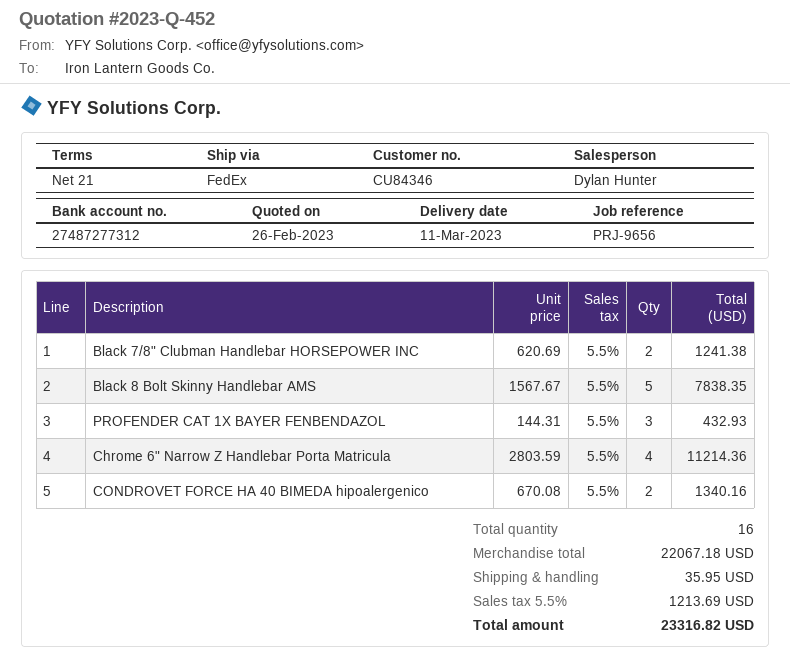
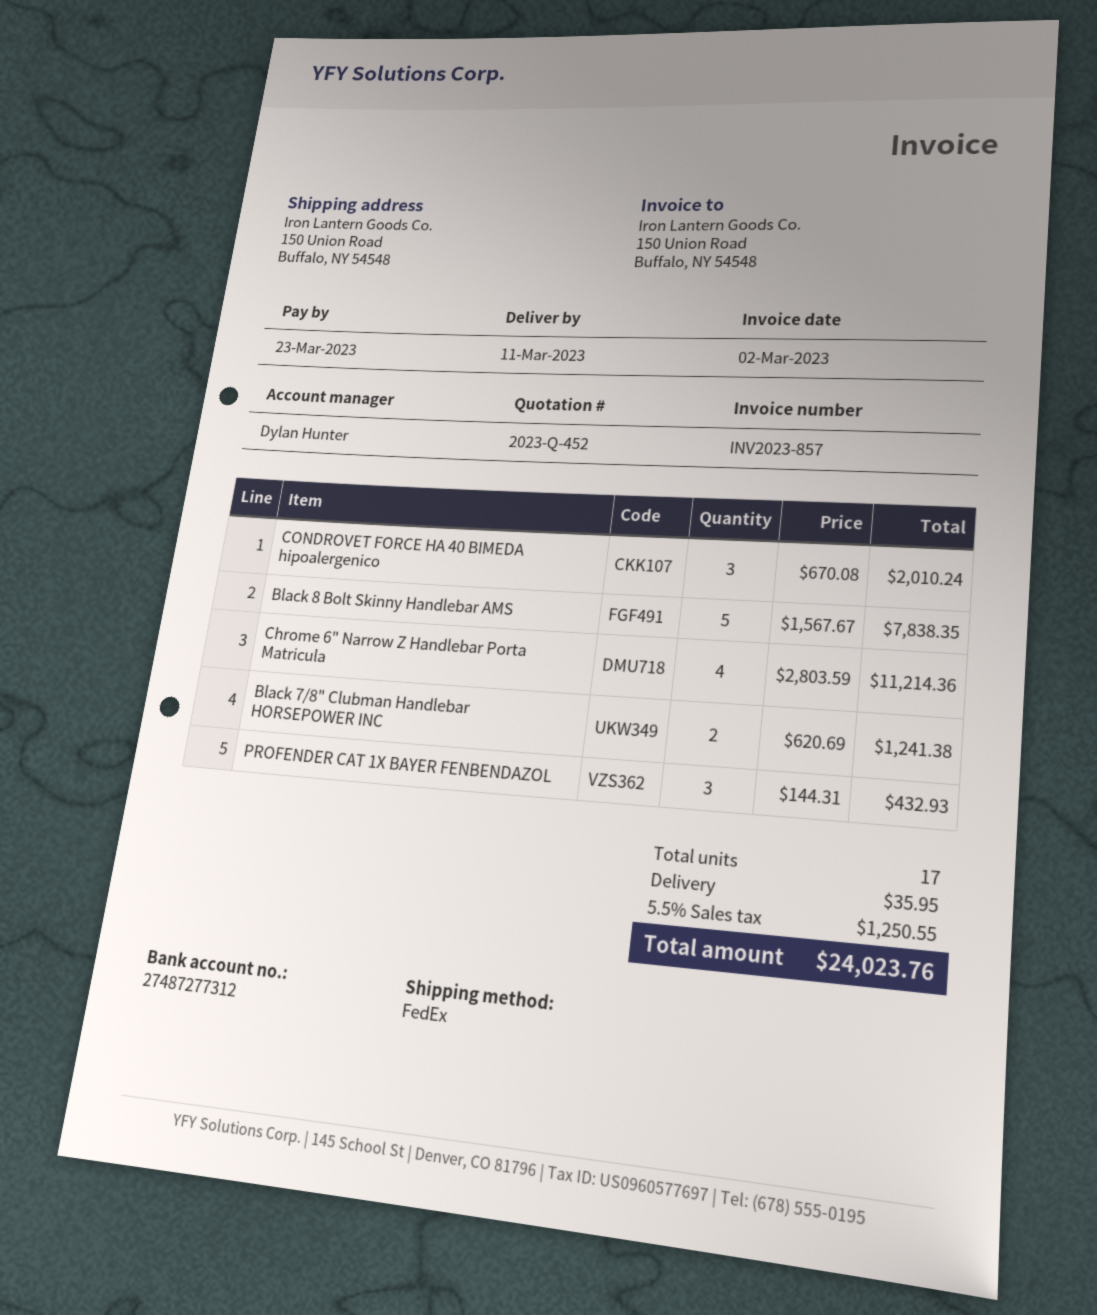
CONDROVET FORCE HA 40 BIMEDA hipoalergenico: 2 x 670.08 = 1340.16 -> 3 x 670.08 = 2010.24
total quantity: 16 -> 17
tax: 5.5% = 1213.69 -> 5.5% = 1250.55
total: 23316.82 -> 24023.76

